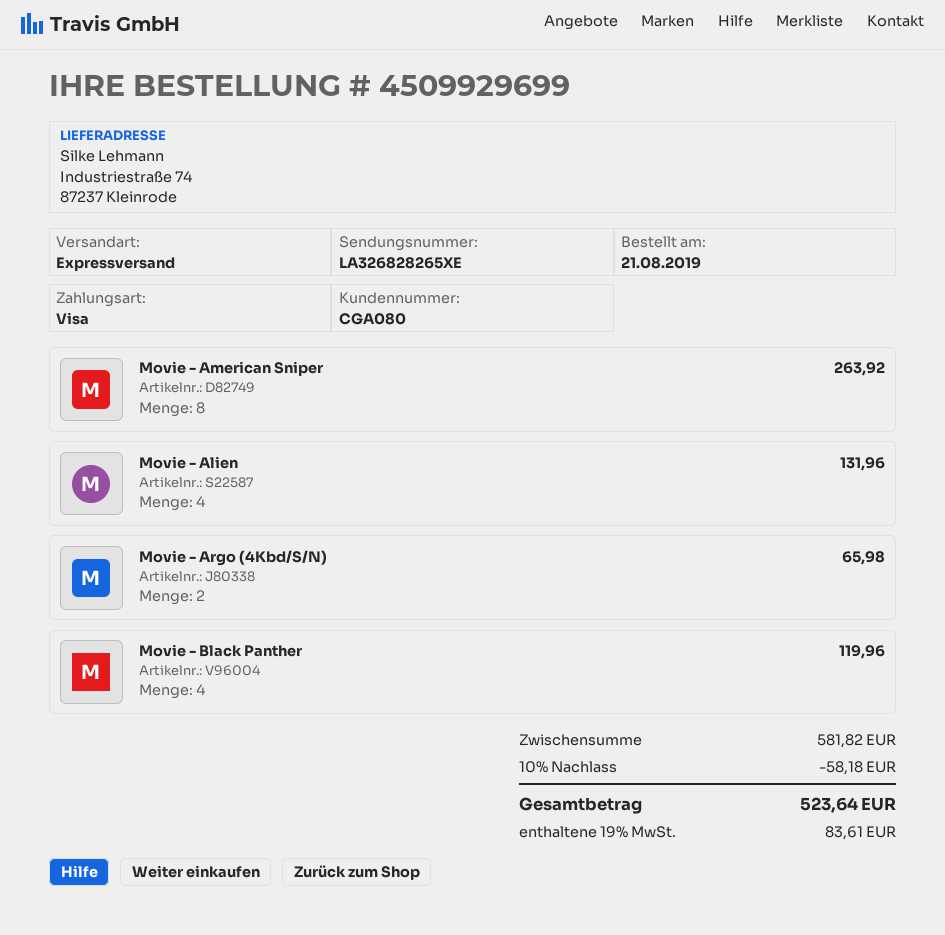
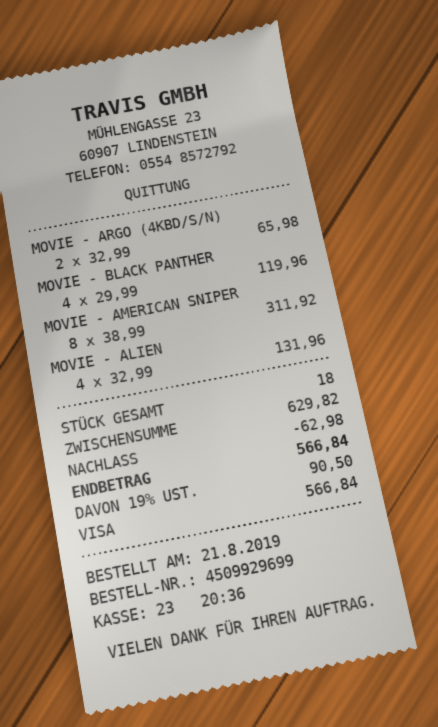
Movie - American Sniper: 8 for 263.92 -> 8 for 311.92
subtotal: 581.82 -> 629.82
discount: 58.18 -> 62.98
tax: 19% = 83.61 -> 19% = 90.50
total: 523.64 -> 566.84

